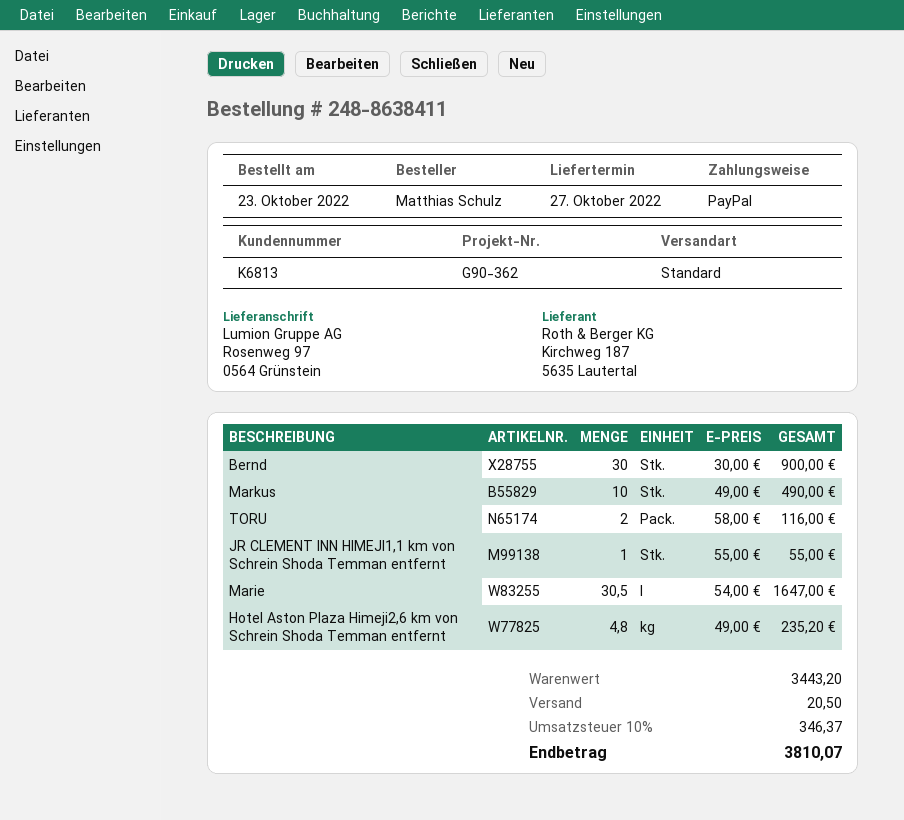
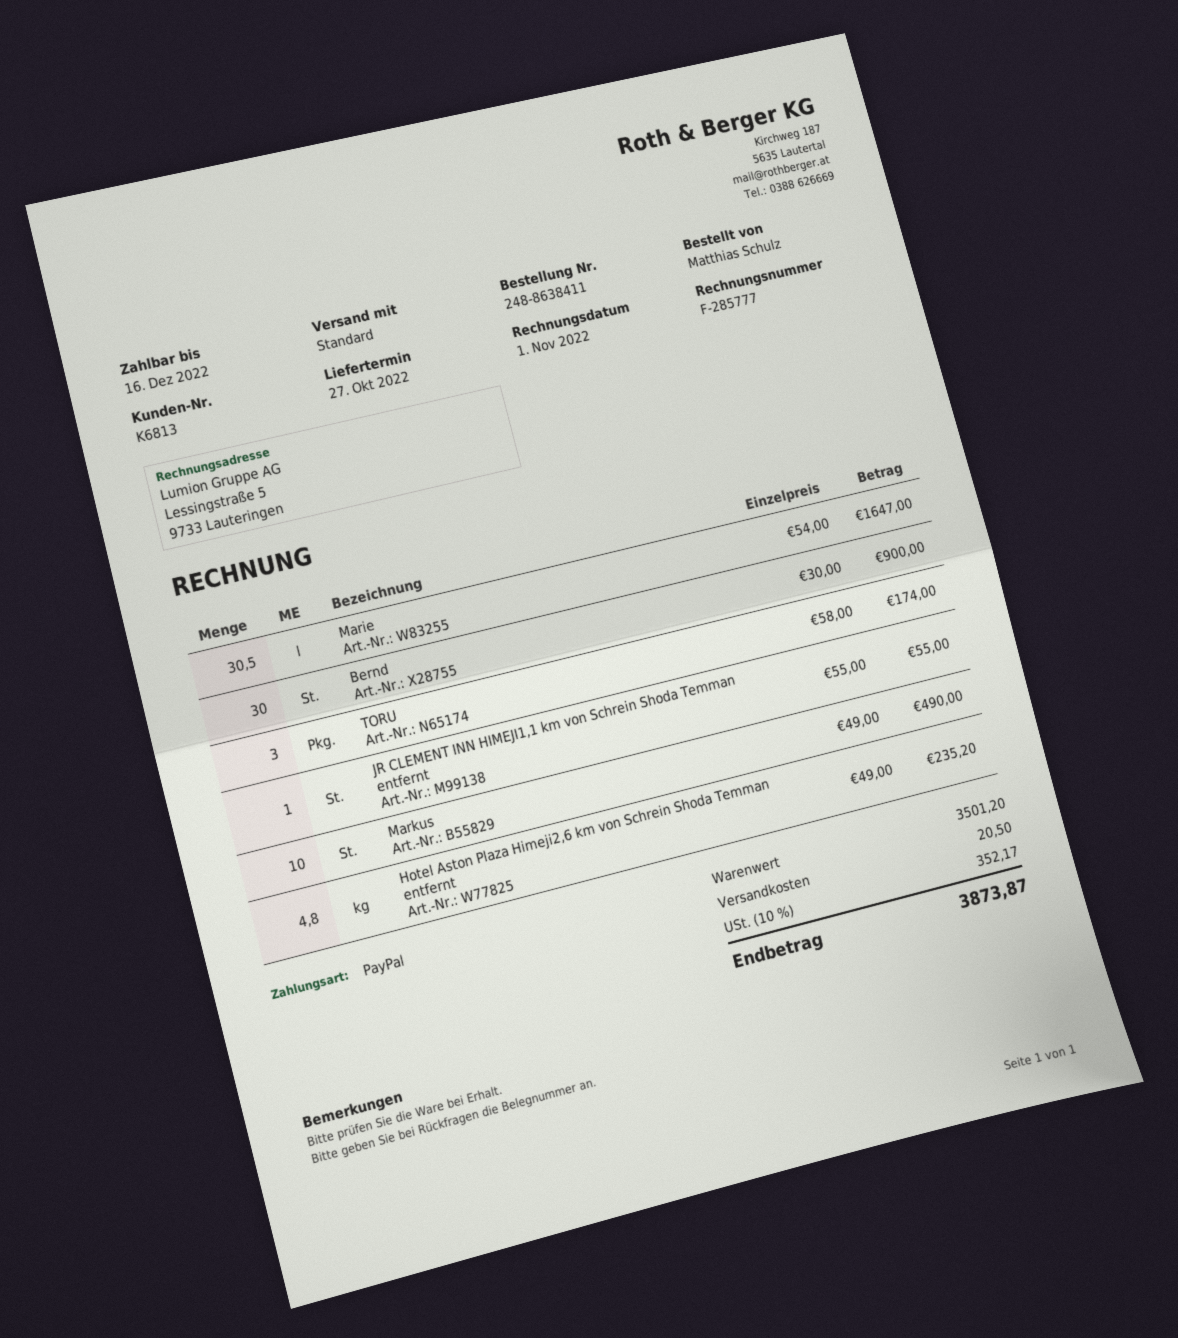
TORU: 2 x 58.00 = 116.00 -> 3 x 58.00 = 174.00
subtotal: 3443.20 -> 3501.20
tax: 10% = 346.37 -> 10% = 352.17
total: 3810.07 -> 3873.87

